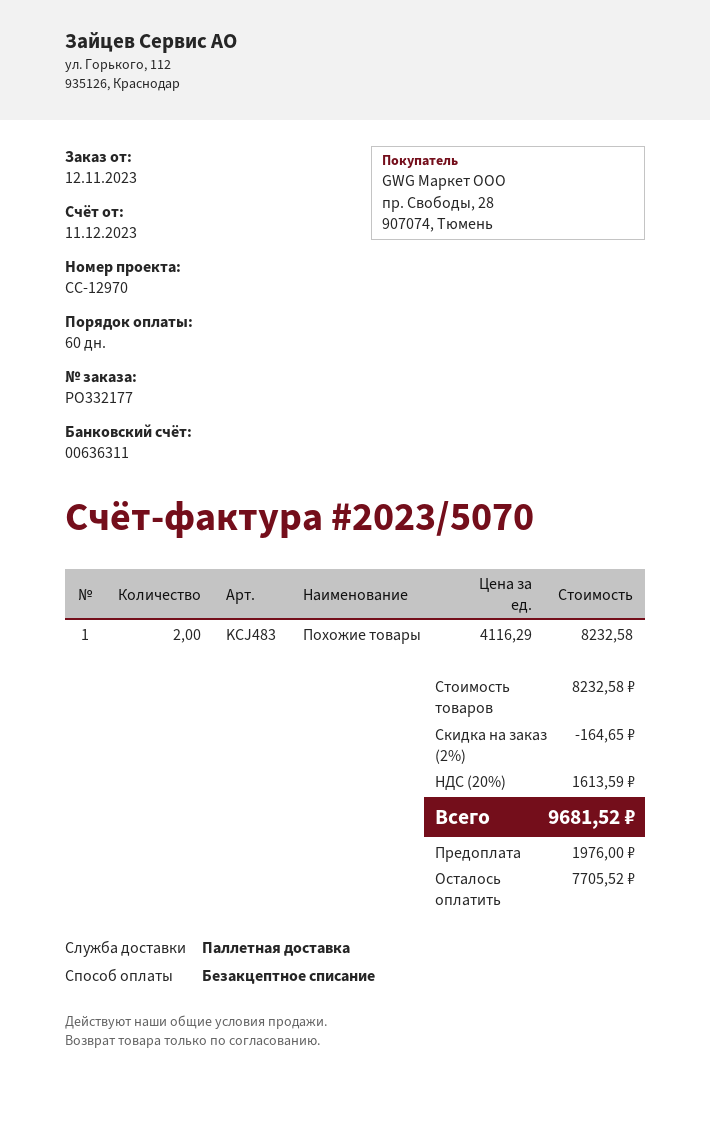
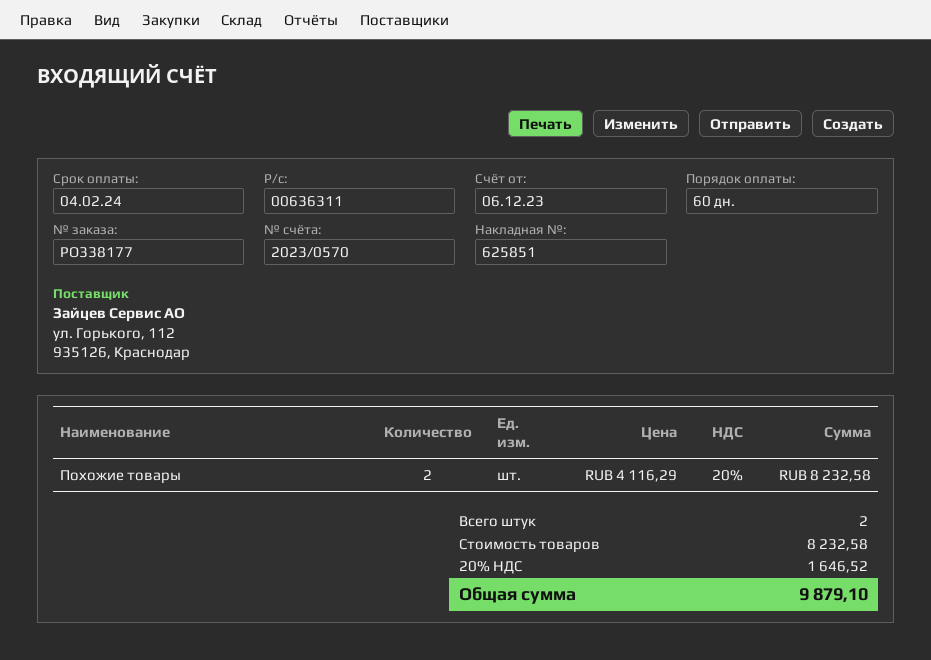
order number: PO332177 -> PO338177
invoice number: 2023/5070 -> 2023/0570
invoice date: 2023-12-11 -> 2023-12-06
discount: 2% = 164.65 -> none
tax: 20% = 1613.59 -> 20% = 1646.52
total: 9681.52 -> 9879.10

